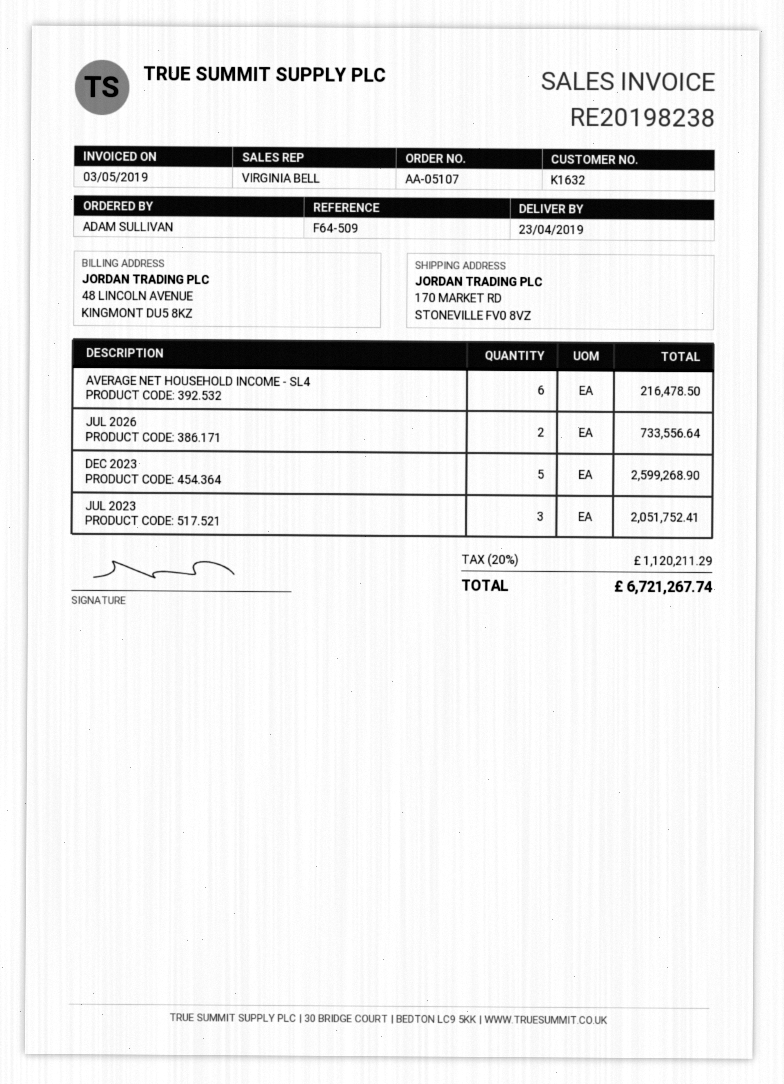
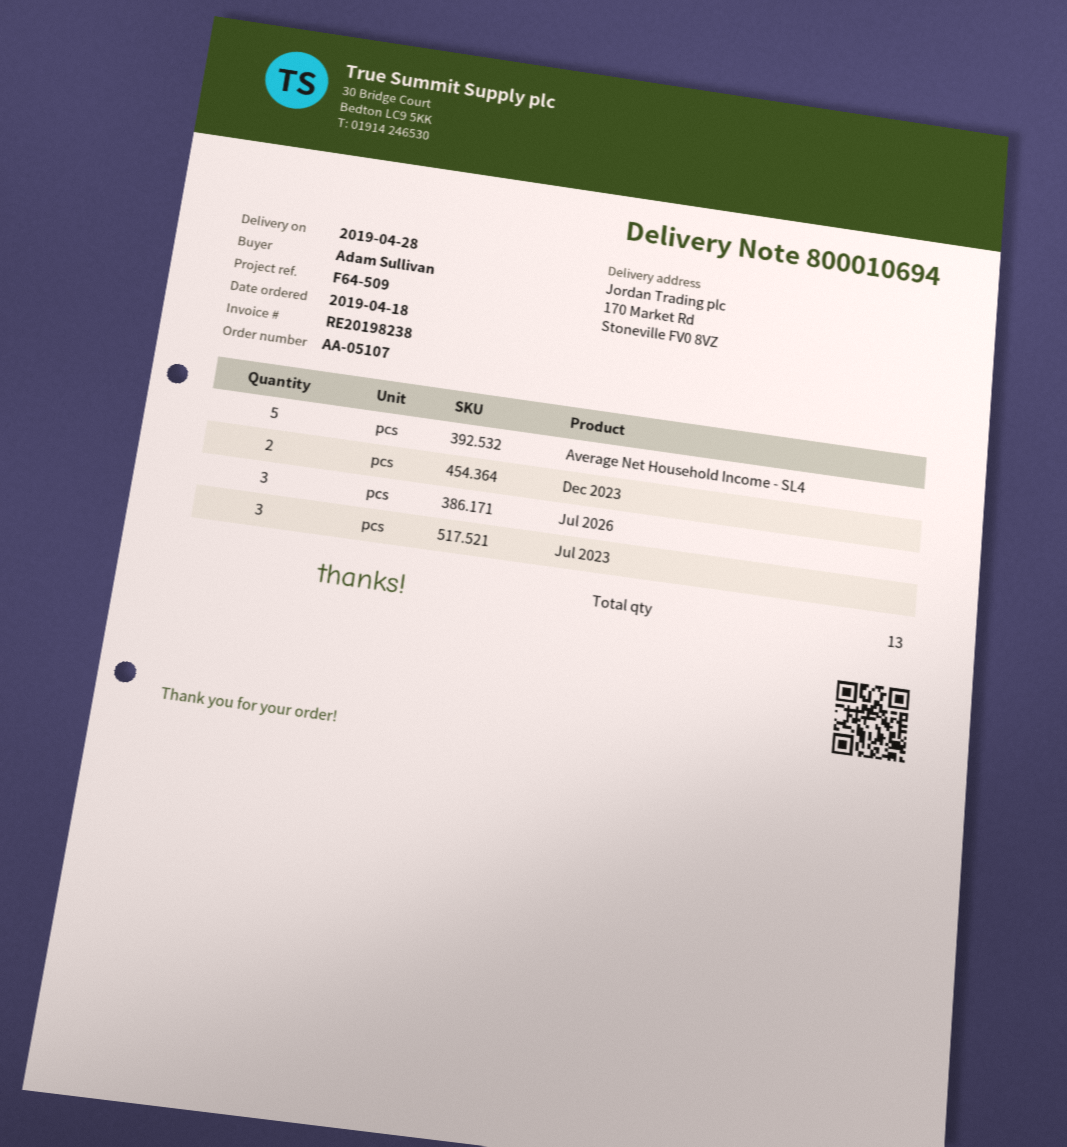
delivery date: 2019-04-23 -> 2019-04-28
AVERAGE NET HOUSEHOLD INCOME - SL4: 6 -> 5
JUL 2026: 2 -> 3
DEC 2023: 5 -> 2

